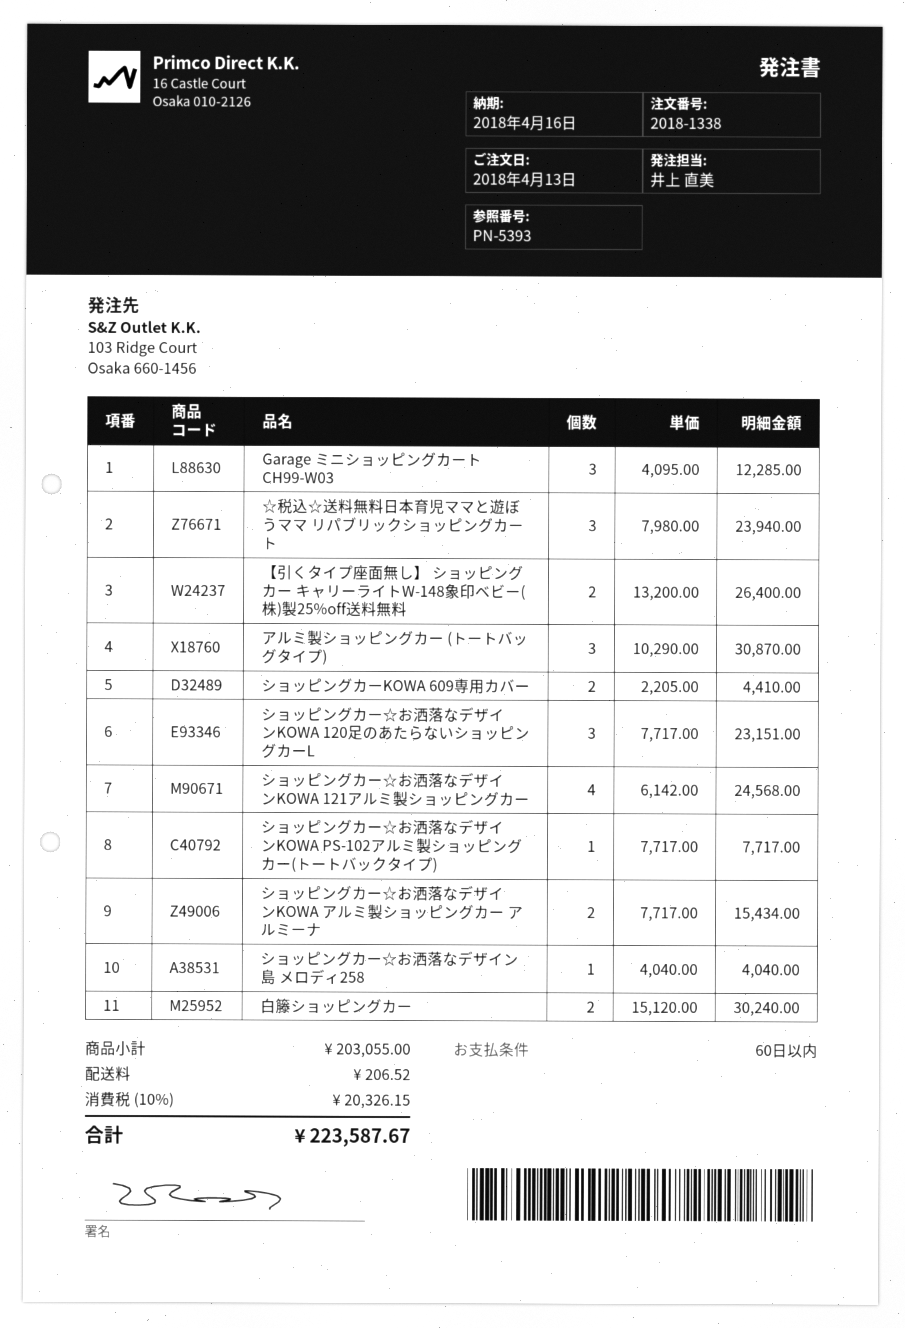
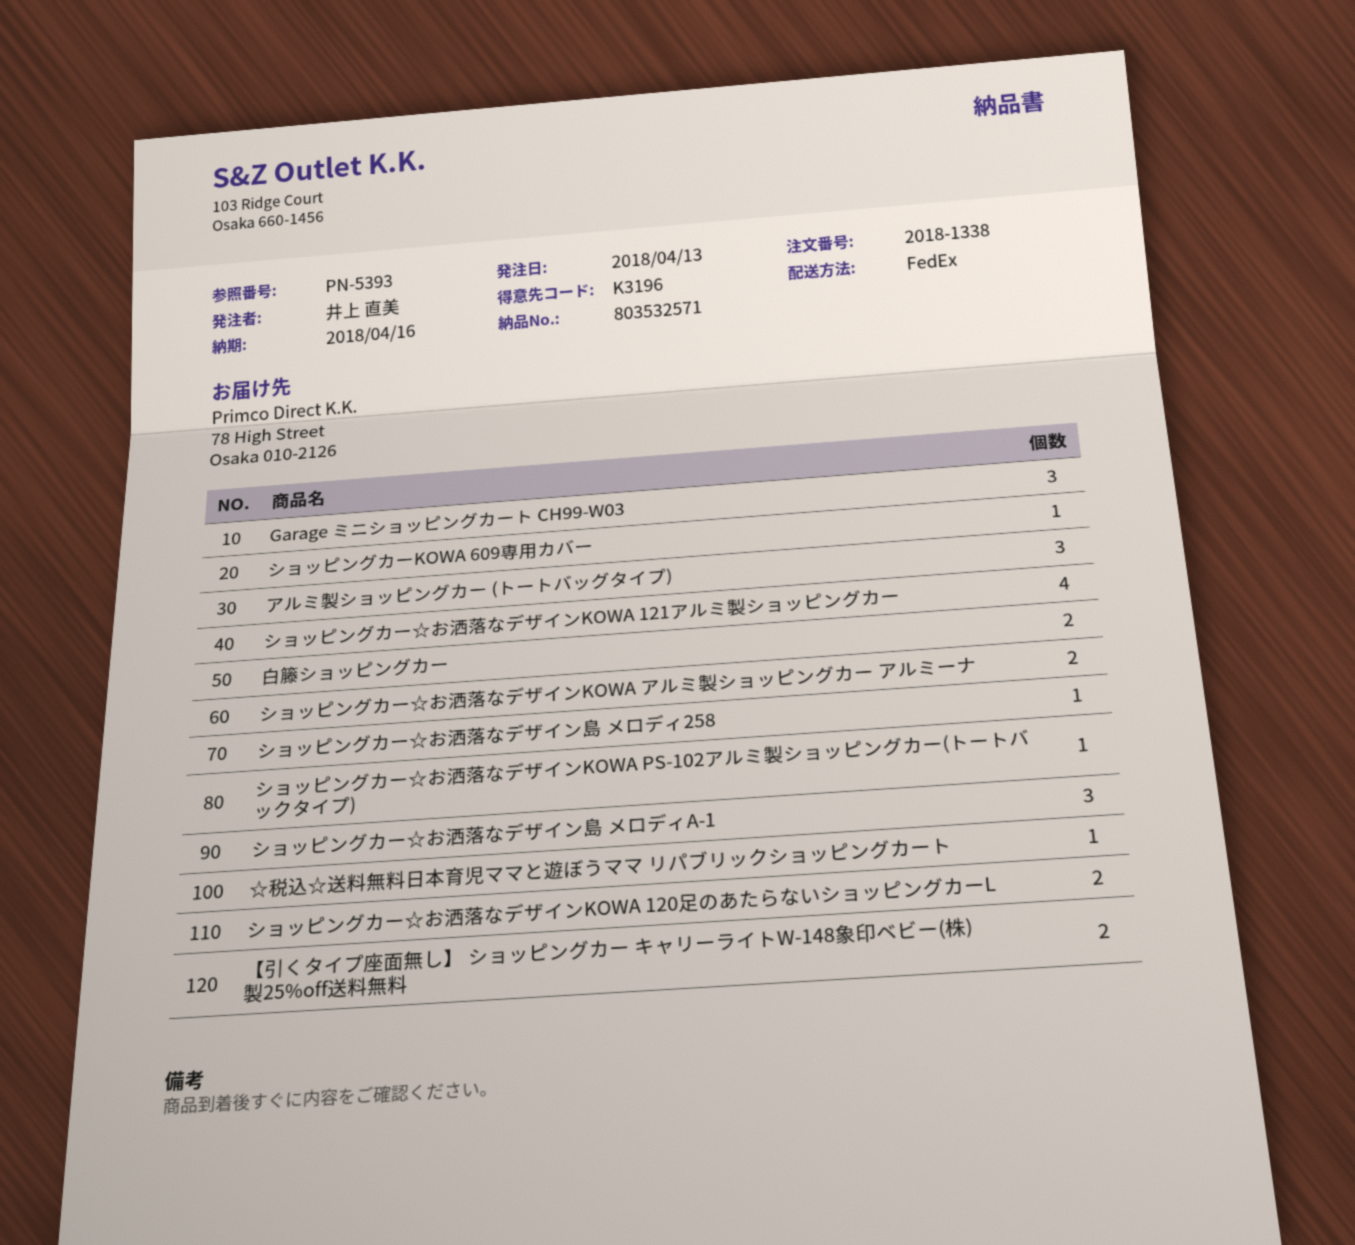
☆税込☆送料無料日本育児ママと遊ぼうママ リパブリックショッピングカート: 3 -> 1
ショッピングカーKOWA 609専用カバー: 2 -> 1
ショッピングカー☆お洒落なデザインKOWA 120足のあたらないショッピングカーL: 3 -> 2
ショッピングカー☆お洒落なデザイン島 メロディA-1: none -> 3

